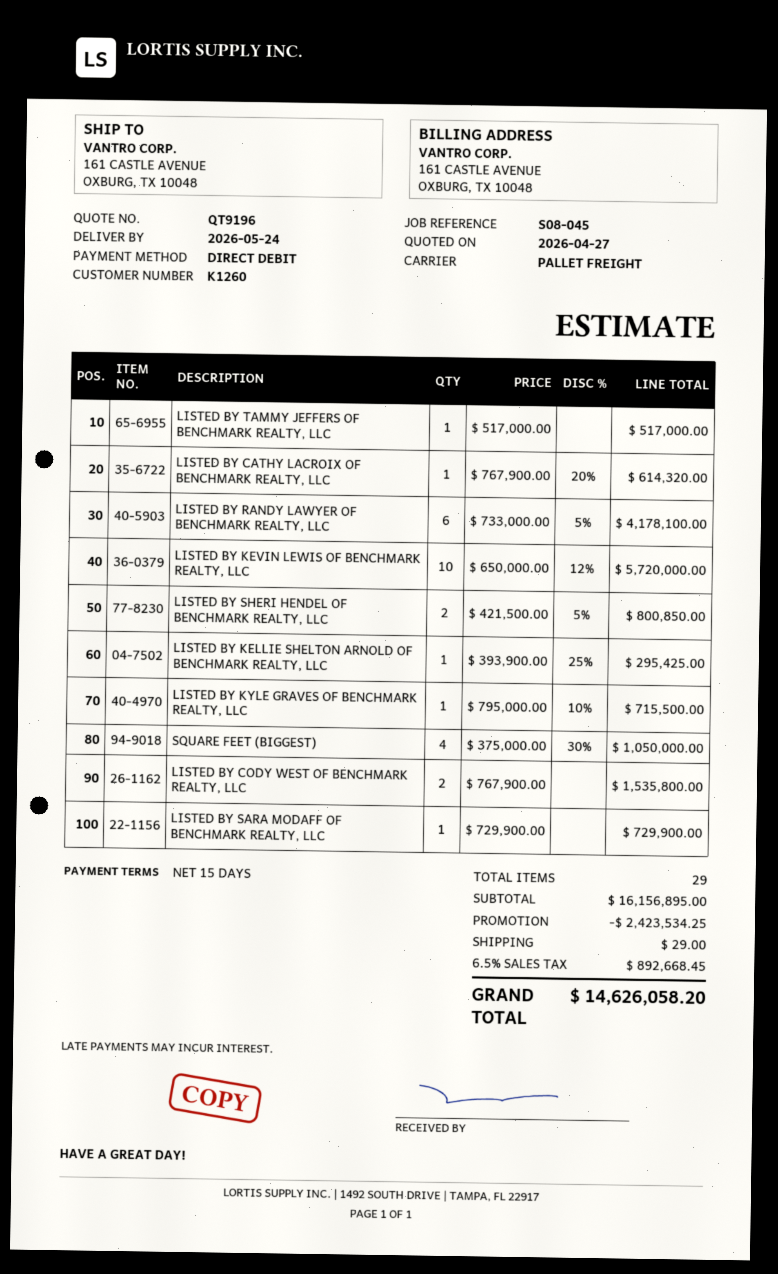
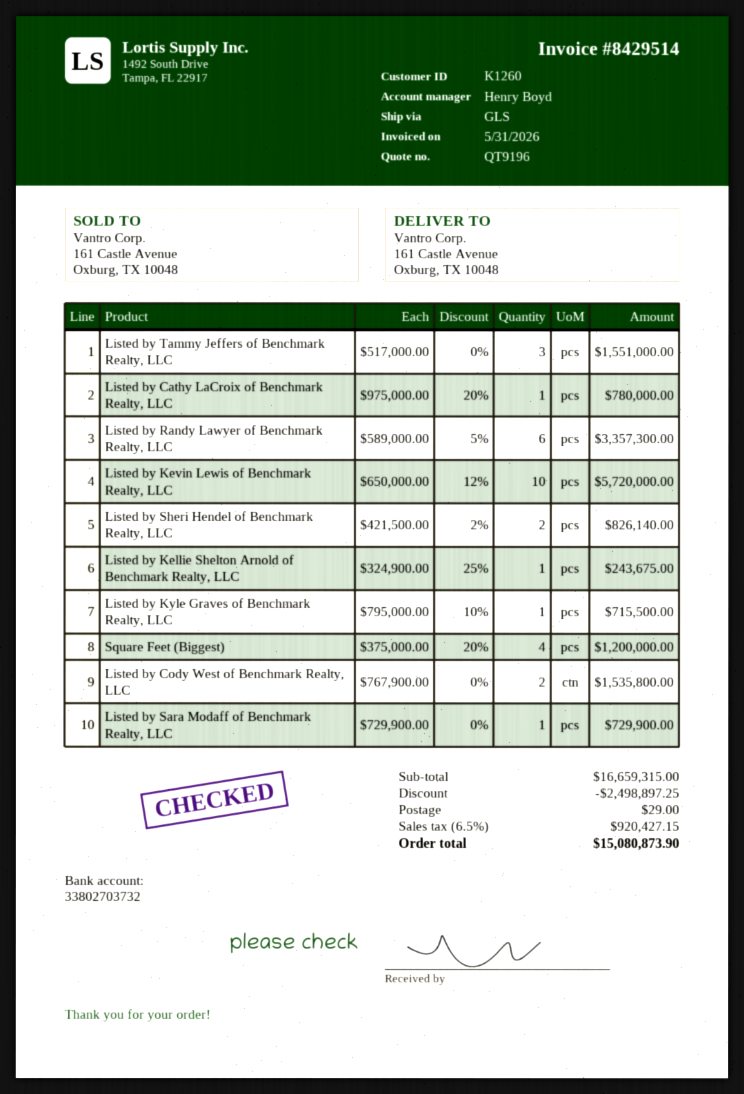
shipping method: pallet freight -> GLS
LISTED BY TAMMY JEFFERS OF BENCHMARK REALTY, LLC: 1 x 517000.00 = 517000.00 -> 3 x 517000.00 = 1551000.00
LISTED BY CATHY LACROIX OF BENCHMARK REALTY, LLC: 1 x 767900.00 - 20% = 614320.00 -> 1 x 975000.00 - 20% = 780000.00
LISTED BY RANDY LAWYER OF BENCHMARK REALTY, LLC: 6 x 733000.00 - 5% = 4178100.00 -> 6 x 589000.00 - 5% = 3357300.00
LISTED BY SHERI HENDEL OF BENCHMARK REALTY, LLC: 2 x 421500.00 - 5% = 800850.00 -> 2 x 421500.00 - 2% = 826140.00
LISTED BY KELLIE SHELTON ARNOLD OF BENCHMARK REALTY, LLC: 1 x 393900.00 - 25% = 295425.00 -> 1 x 324900.00 - 25% = 243675.00
SQUARE FEET (BIGGEST): 4 x 375000.00 - 30% = 1050000.00 -> 4 x 375000.00 - 20% = 1200000.00
subtotal: 16156895.00 -> 16659315.00
discount: 2423534.25 -> 2498897.25
tax: 6.5% = 892668.45 -> 6.5% = 920427.15
total: 14626058.20 -> 15080873.90

